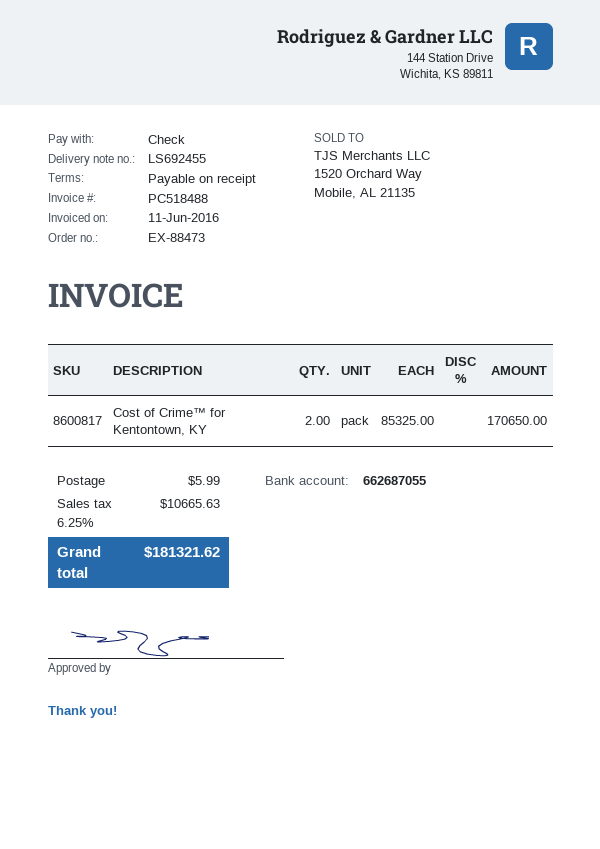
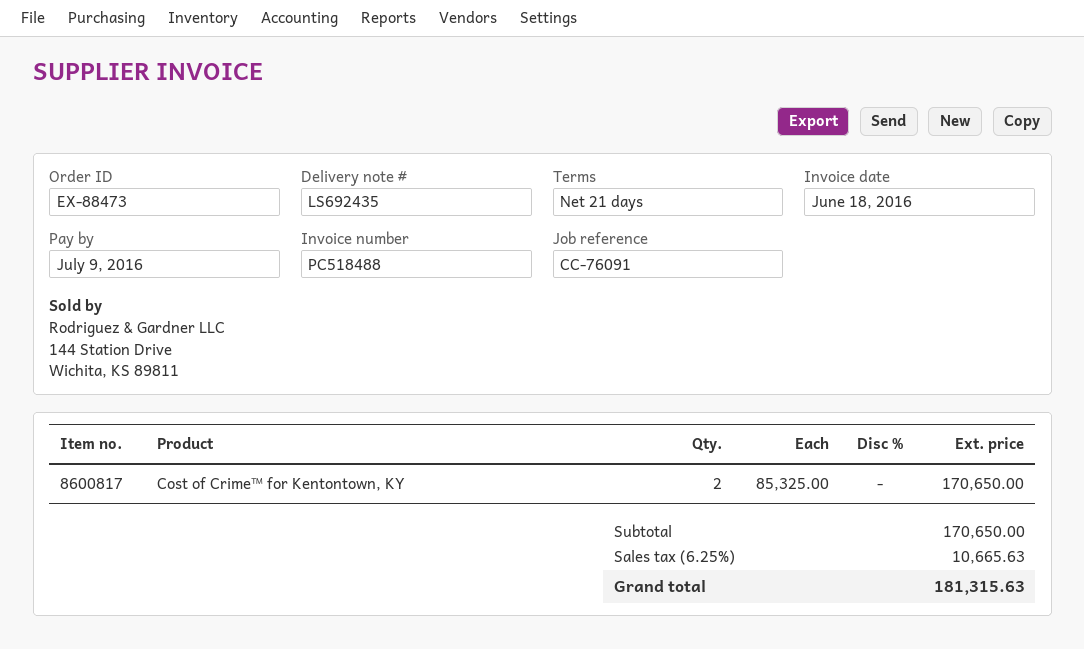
delivery note number: LS692455 -> LS692435
invoice date: 2016-06-11 -> 2016-06-18
payment terms: on receipt -> 21 days
shipping: 5.99 -> none
total: 181321.62 -> 181315.63

